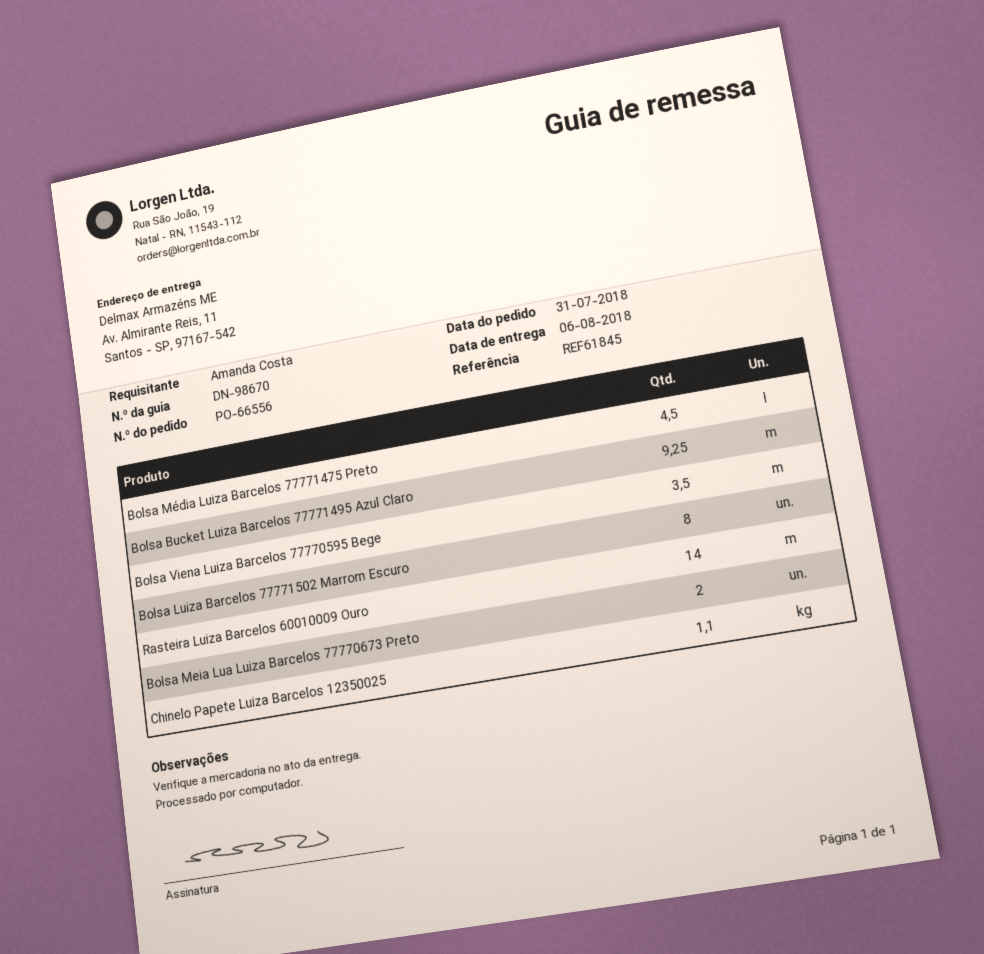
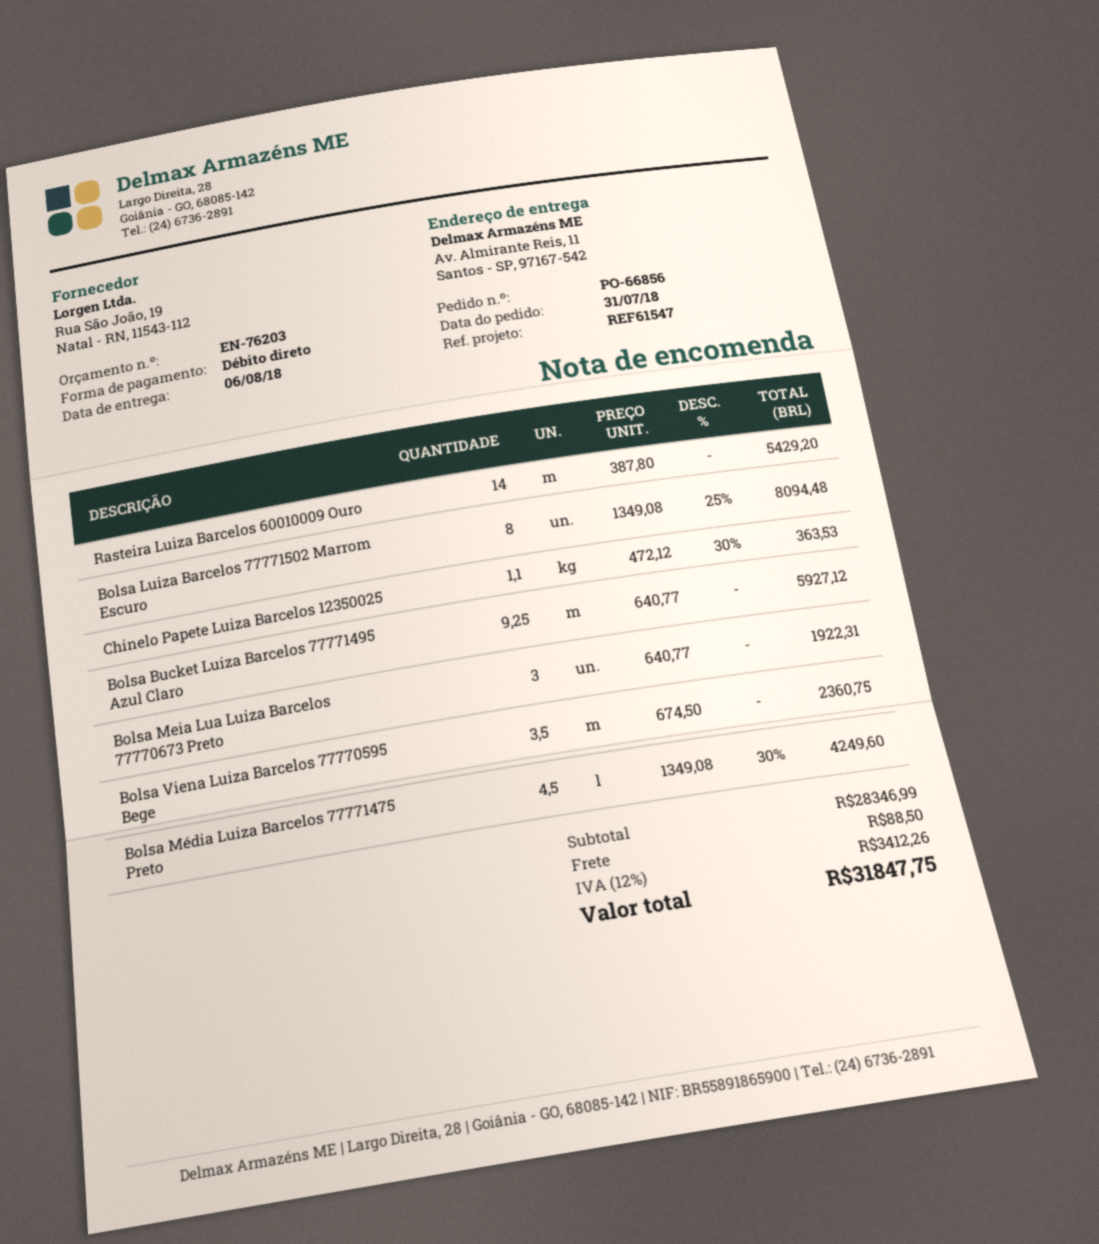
order number: PO-66556 -> PO-66856
reference: REF61845 -> REF61547
Bolsa Meia Lua Luiza Barcelos 77770673 Preto: 2 -> 3

